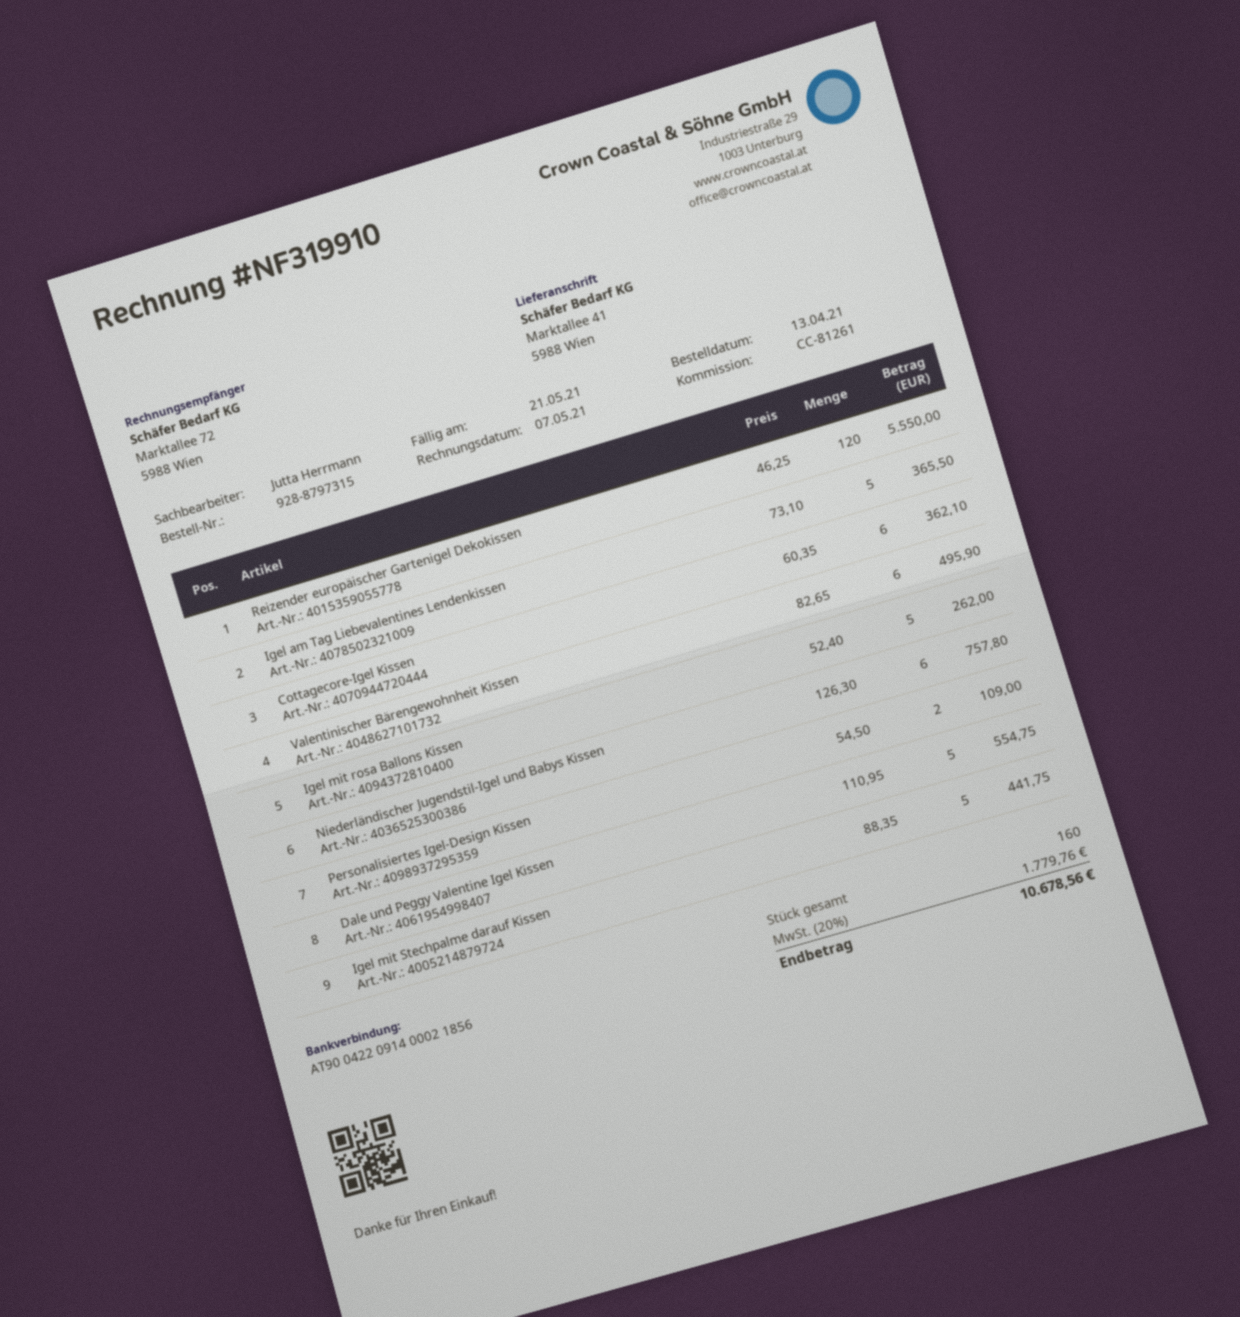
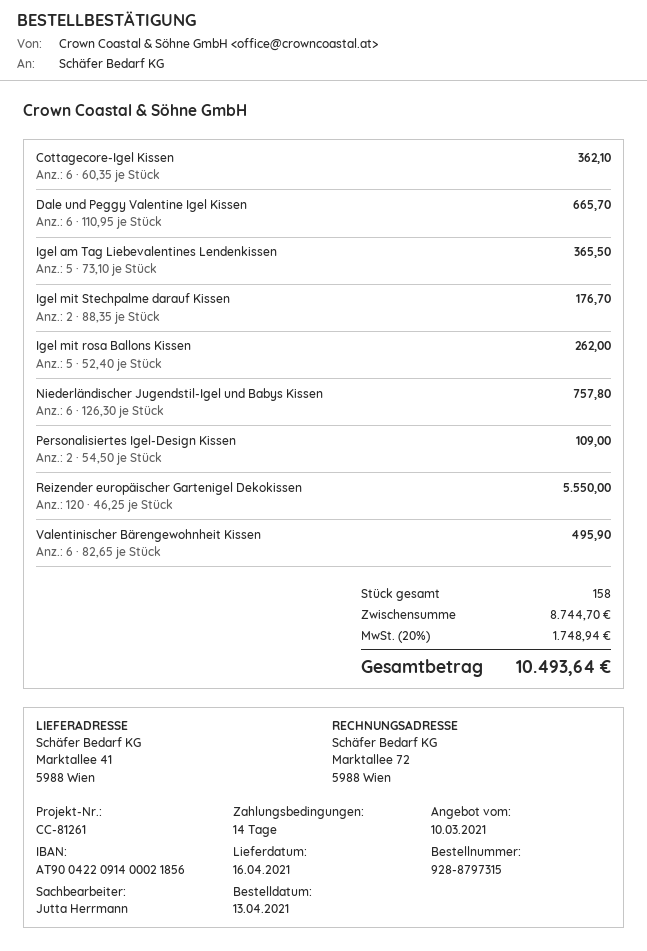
Dale und Peggy Valentine Igel Kissen: 5 x 110.95 = 554.75 -> 6 x 110.95 = 665.70
Igel mit Stechpalme darauf Kissen: 5 x 88.35 = 441.75 -> 2 x 88.35 = 176.70
total quantity: 160 -> 158
tax: 20% = 1779.76 -> 20% = 1748.94
total: 10678.56 -> 10493.64

